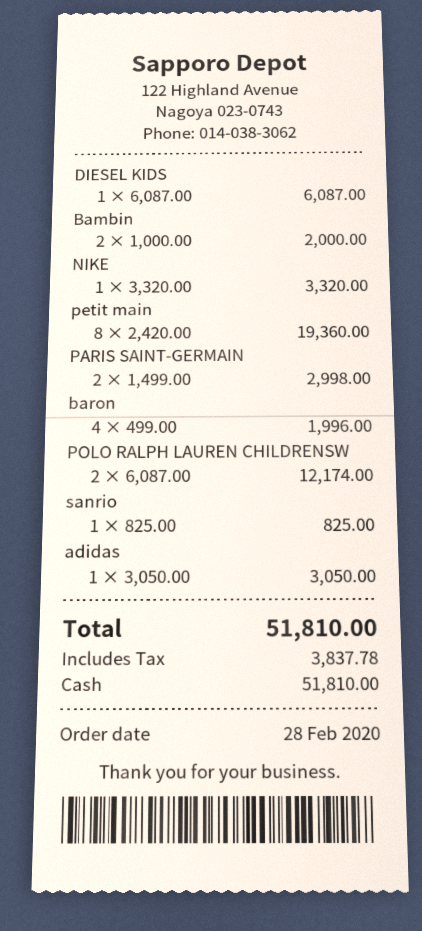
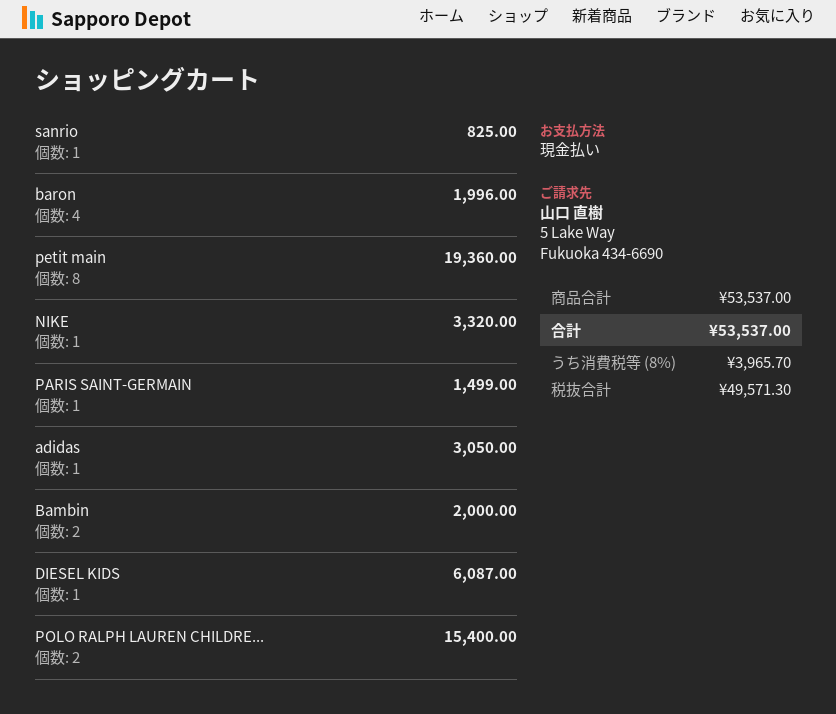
PARIS SAINT-GERMAIN: 2 for 2998.00 -> 1 for 1499.00
POLO RALPH LAUREN CHILDRENSW: 2 for 12174.00 -> 2 for 15400.00
tax: 3837.78 -> 3965.70
total: 51810.00 -> 53537.00

